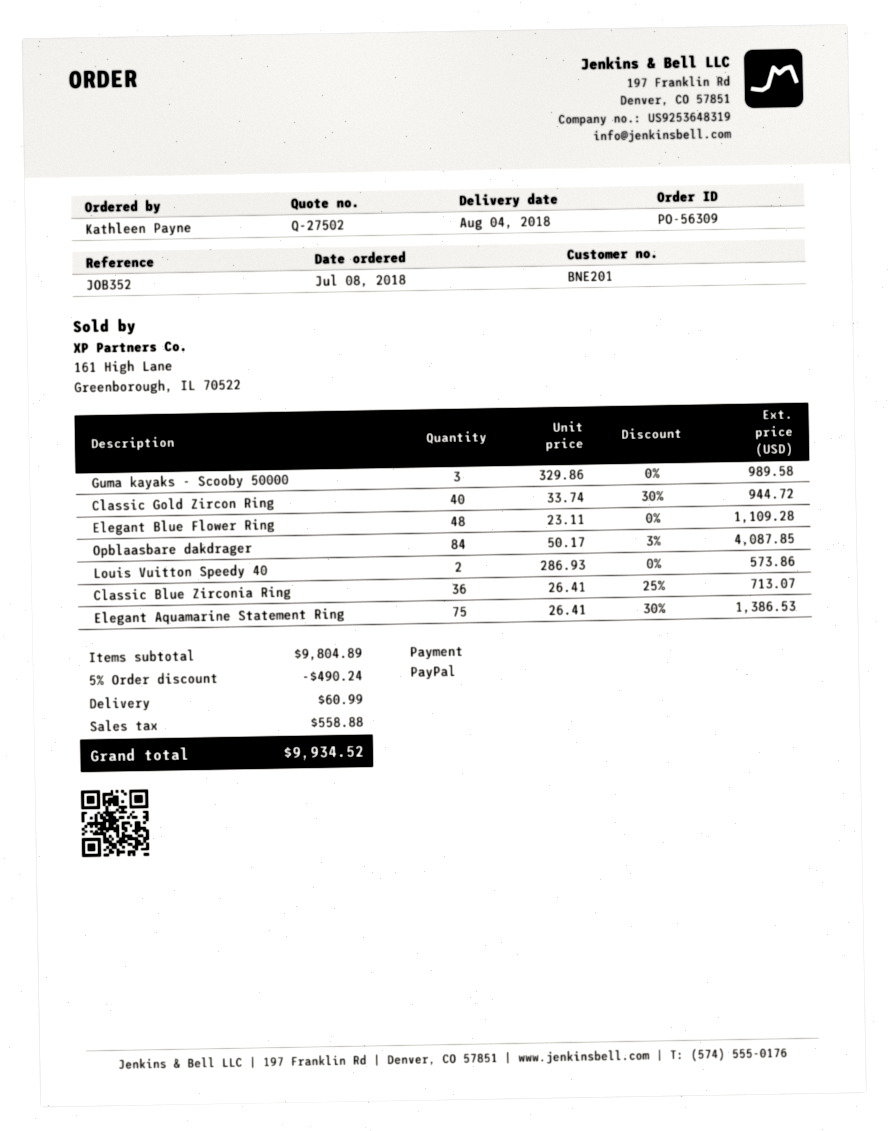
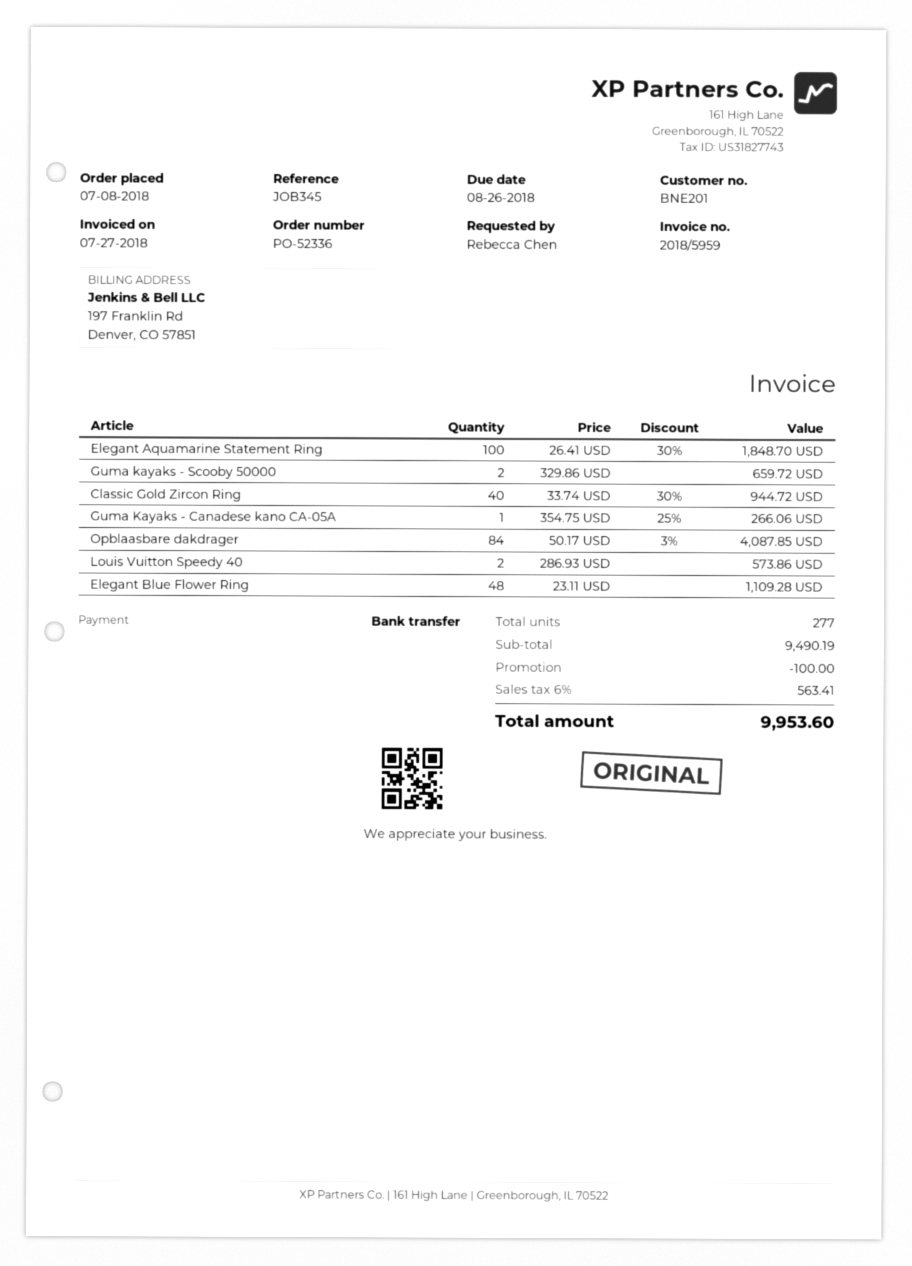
order number: PO-56309 -> PO-52336
reference: JOB352 -> JOB345
ordered by: Kathleen Payne -> Rebecca Chen
payment method: PayPal -> bank transfer
Guma kayaks - Scooby 50000: 3 x 329.86 = 989.58 -> 2 x 329.86 = 659.72
Classic Blue Zirconia Ring: 36 x 26.41 - 25% = 713.07 -> none
Elegant Aquamarine Statement Ring: 75 x 26.41 - 30% = 1386.53 -> 100 x 26.41 - 30% = 1848.70
Guma Kayaks - Canadese kano CA-05A: none -> 1 x 354.75 - 25% = 266.06
subtotal: 9804.89 -> 9490.19
discount: 490.24 -> 100.00
shipping: 60.99 -> none
tax: 558.88 -> 563.41
total: 9934.52 -> 9953.60

